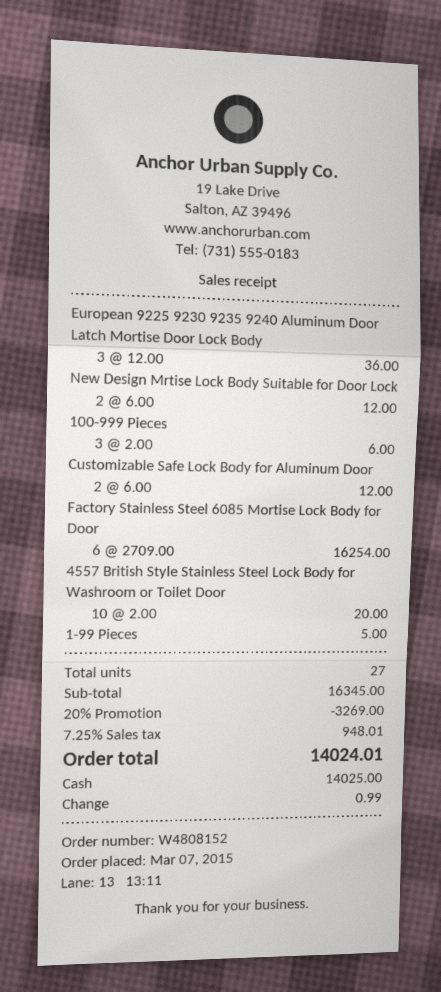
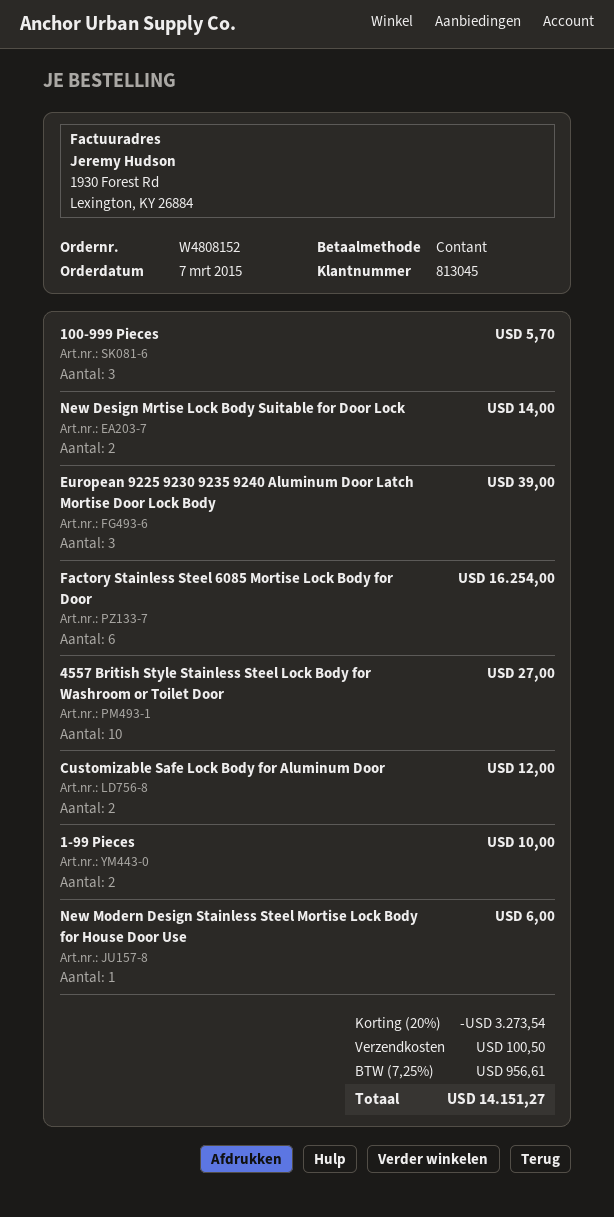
European 9225 9230 9235 9240 Aluminum Door Latch Mortise Door Lock Body: 3 for 36.00 -> 3 for 39.00
New Design Mrtise Lock Body Suitable for Door Lock: 2 for 12.00 -> 2 for 14.00
100-999 Pieces: 3 for 6.00 -> 3 for 5.70
4557 British Style Stainless Steel Lock Body for Washroom or Toilet Door: 10 for 20.00 -> 10 for 27.00
1-99 Pieces: 1 for 5.00 -> 2 for 10.00
New Modern Design Stainless Steel Mortise Lock Body for House Door Use: none -> 1 for 6.00
discount: 20% = 3269.00 -> 20% = 3273.54
shipping: none -> 100.50
tax: 7.25% = 948.01 -> 7.25% = 956.61
total: 14024.01 -> 14151.27

